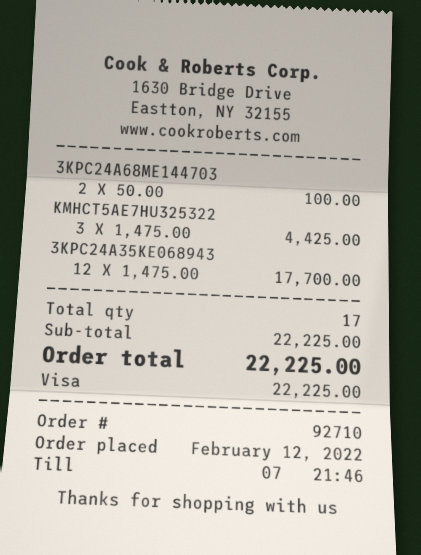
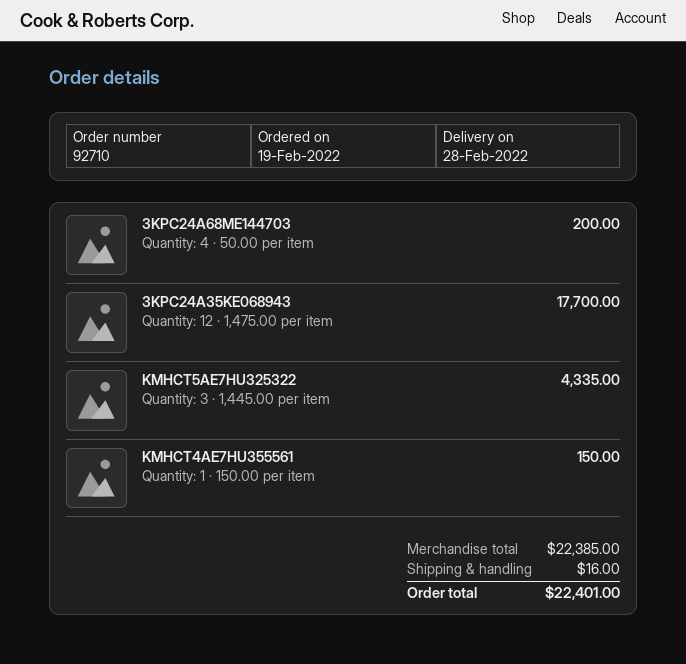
order date: 2022-02-12 -> 2022-02-19
3KPC24A68ME144703: 2 x 50.00 = 100.00 -> 4 x 50.00 = 200.00
KMHCT5AE7HU325322: 3 x 1475.00 = 4425.00 -> 3 x 1445.00 = 4335.00
KMHCT4AE7HU355561: none -> 1 x 150.00 = 150.00
subtotal: 22225.00 -> 22385.00
shipping: none -> 16.00
total: 22225.00 -> 22401.00

